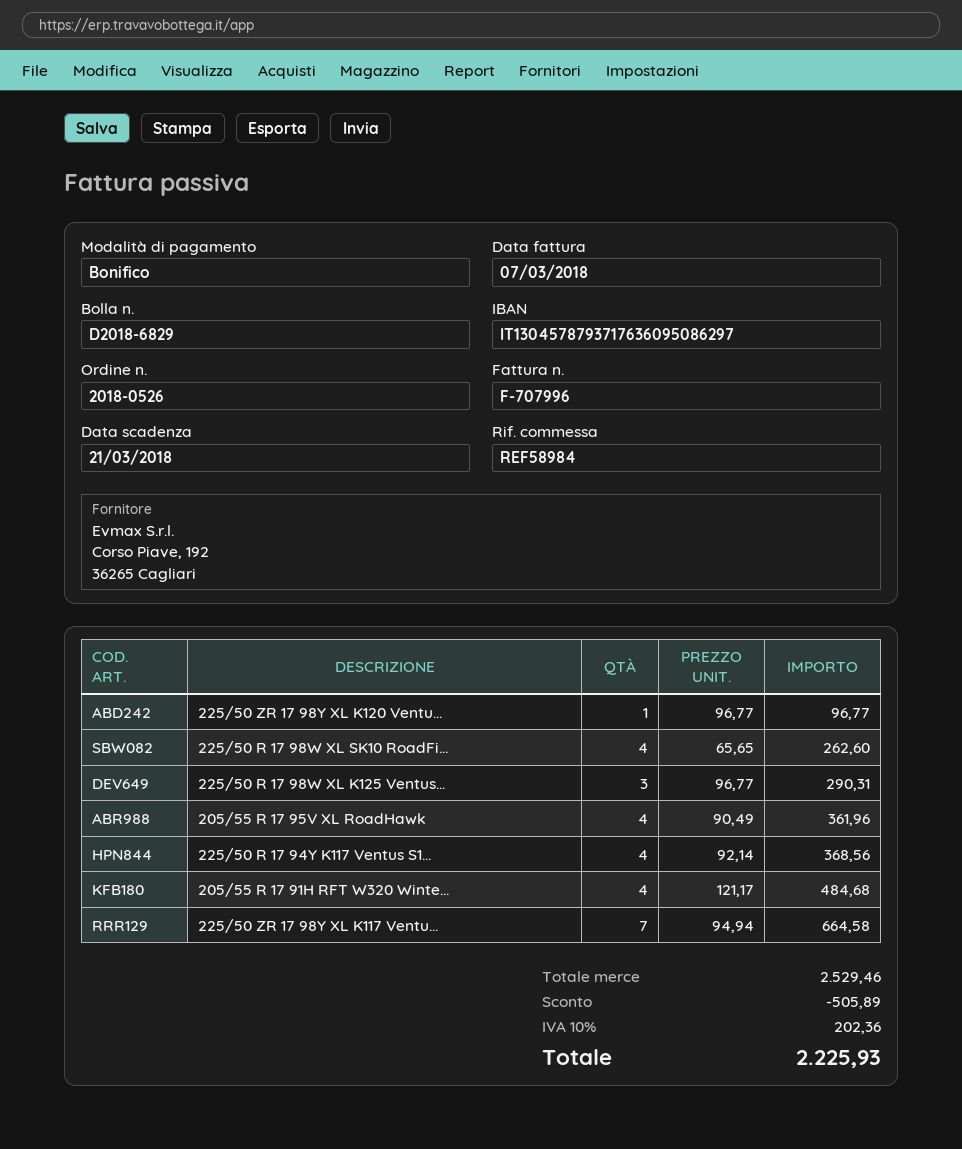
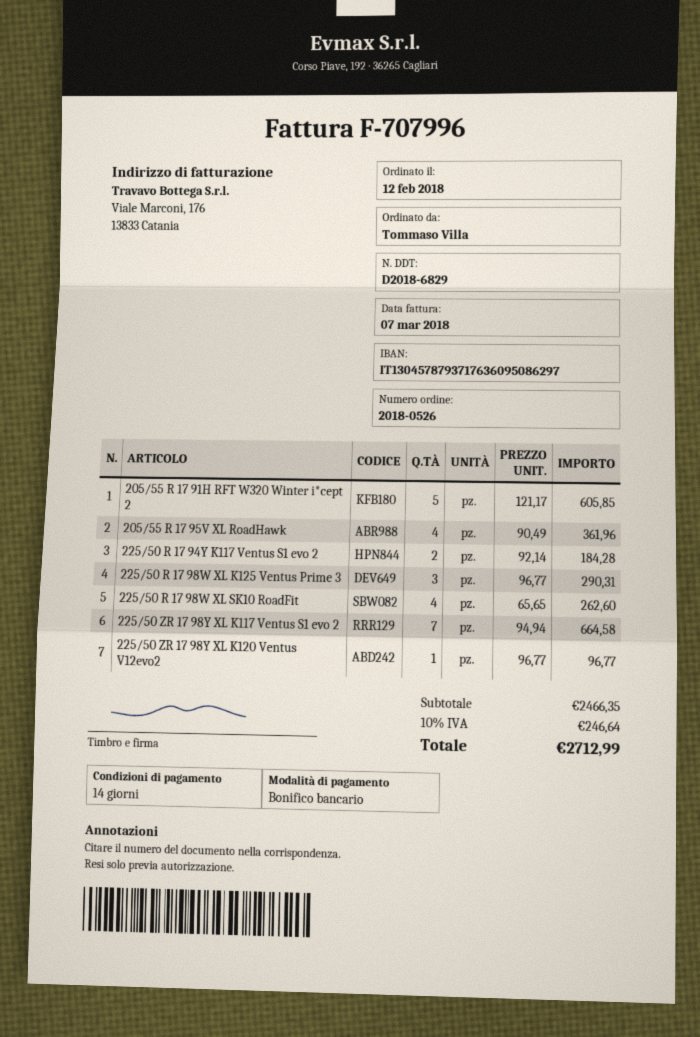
225/50 R 17 94Y K117 Ventus S1...: 4 x 92.14 = 368.56 -> 2 x 92.14 = 184.28
205/55 R 17 91H RFT W320 Winte...: 4 x 121.17 = 484.68 -> 5 x 121.17 = 605.85
subtotal: 2529.46 -> 2466.35
discount: 505.89 -> none
tax: 10% = 202.36 -> 10% = 246.64
total: 2225.93 -> 2712.99

